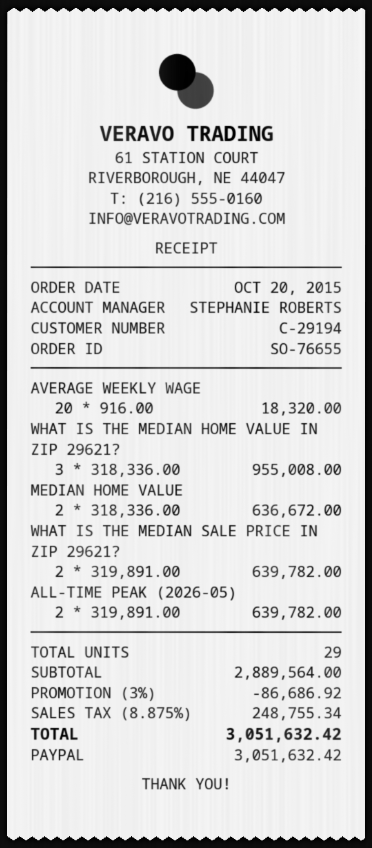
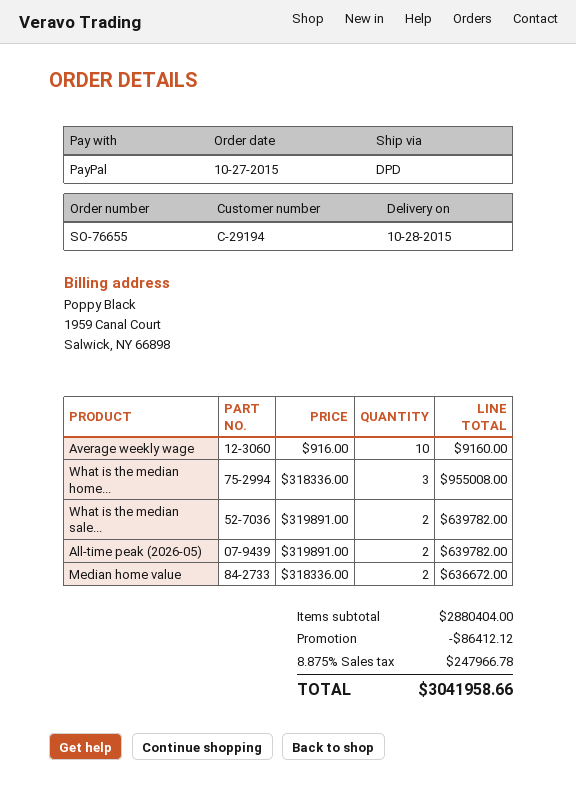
order date: 2015-10-20 -> 2015-10-27
AVERAGE WEEKLY WAGE: 20 x 916.00 = 18320.00 -> 10 x 916.00 = 9160.00
subtotal: 2889564.00 -> 2880404.00
discount: 86686.92 -> 86412.12
tax: 8.875% = 248755.34 -> 8.875% = 247966.78
total: 3051632.42 -> 3041958.66

